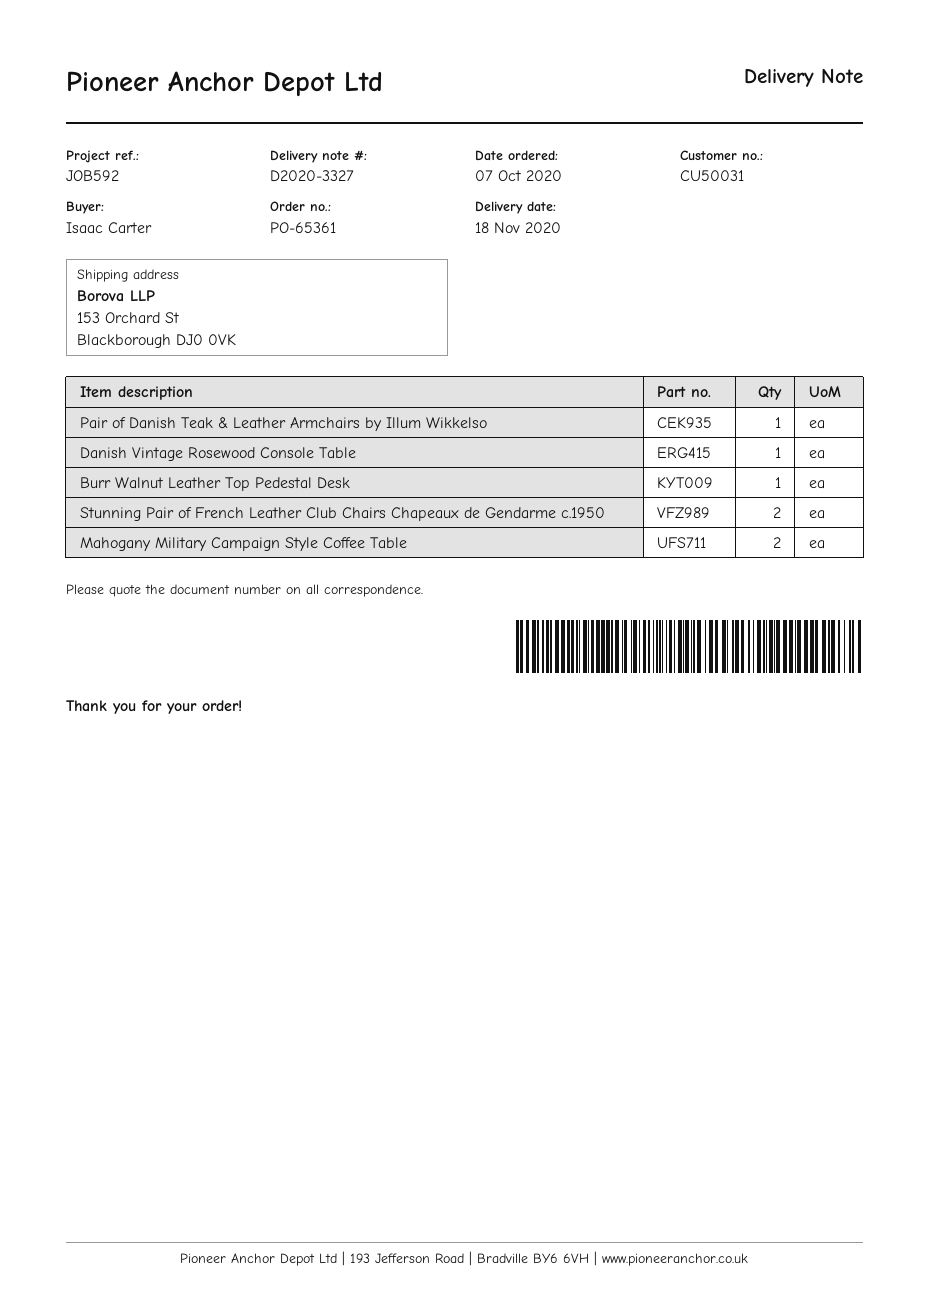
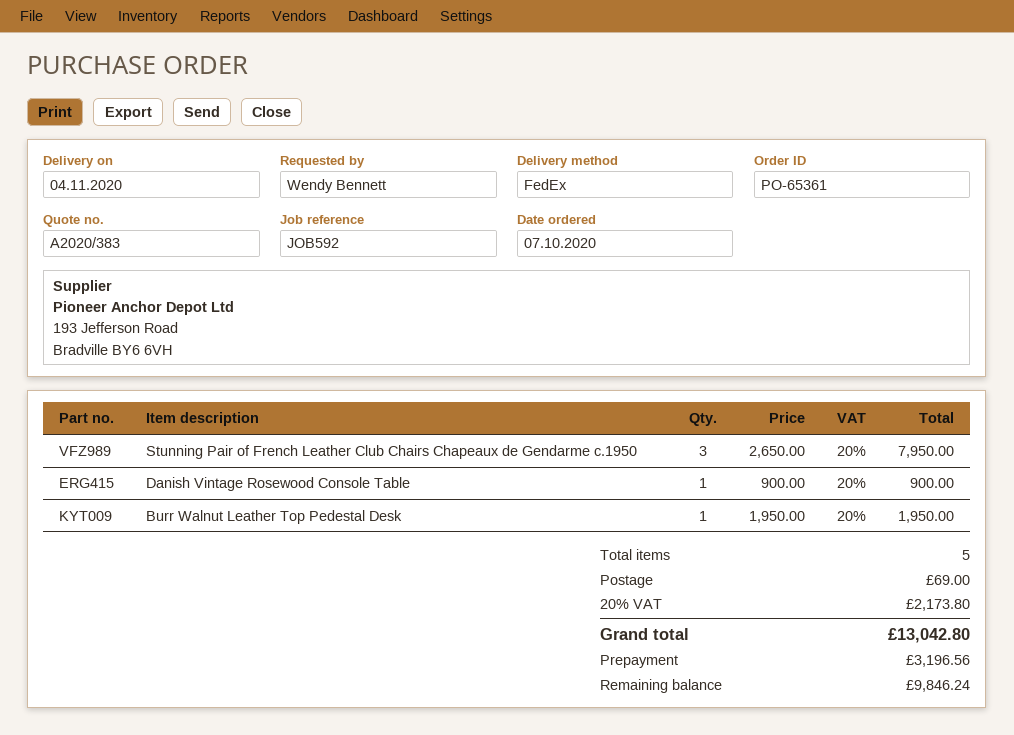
delivery date: 2020-11-18 -> 2020-11-04
ordered by: Isaac Carter -> Wendy Bennett
Pair of Danish Teak & Leather Armchairs by Illum Wikkelso: 1 -> none
Stunning Pair of French Leather Club Chairs Chapeaux de Gendarme c.1950: 2 -> 3
Mahogany Military Campaign Style Coffee Table: 2 -> none

